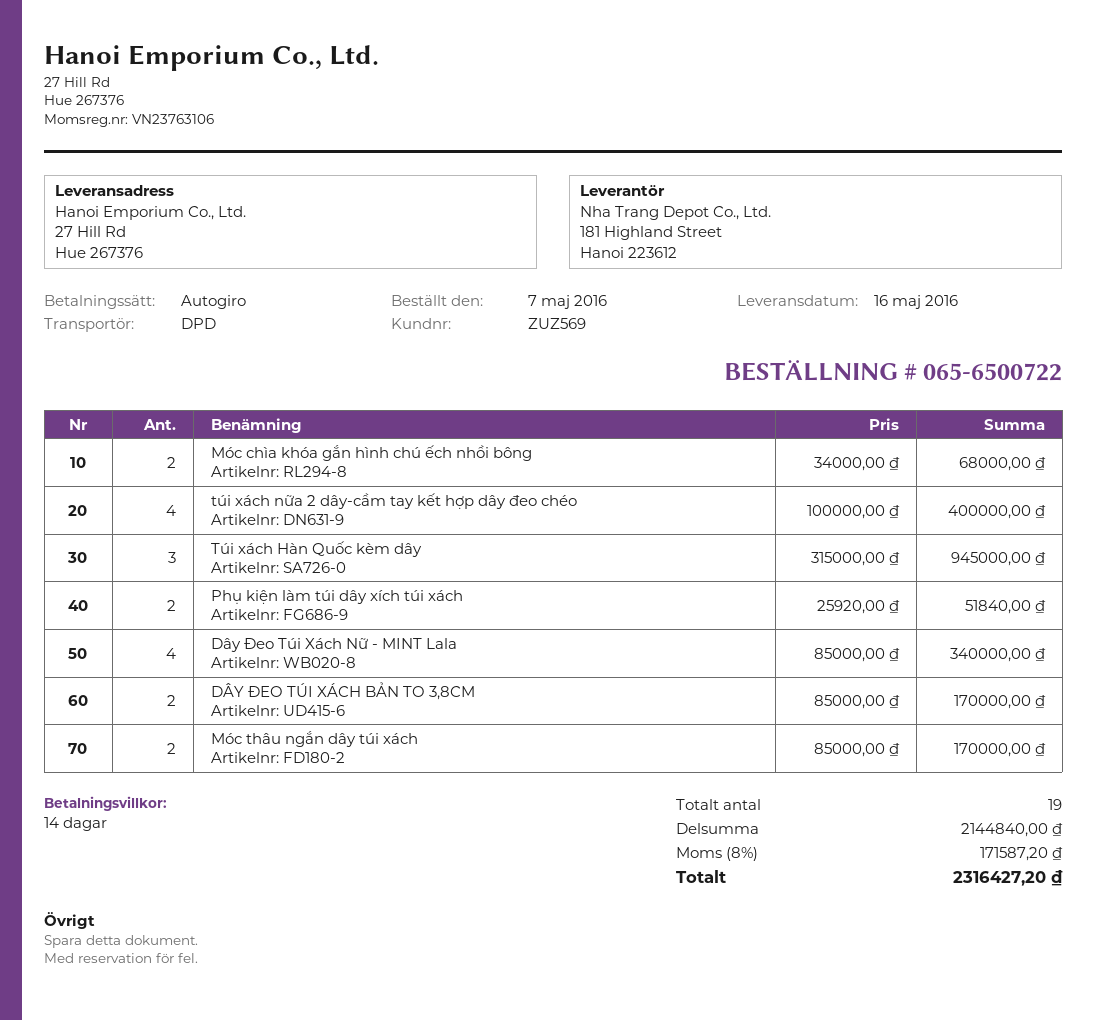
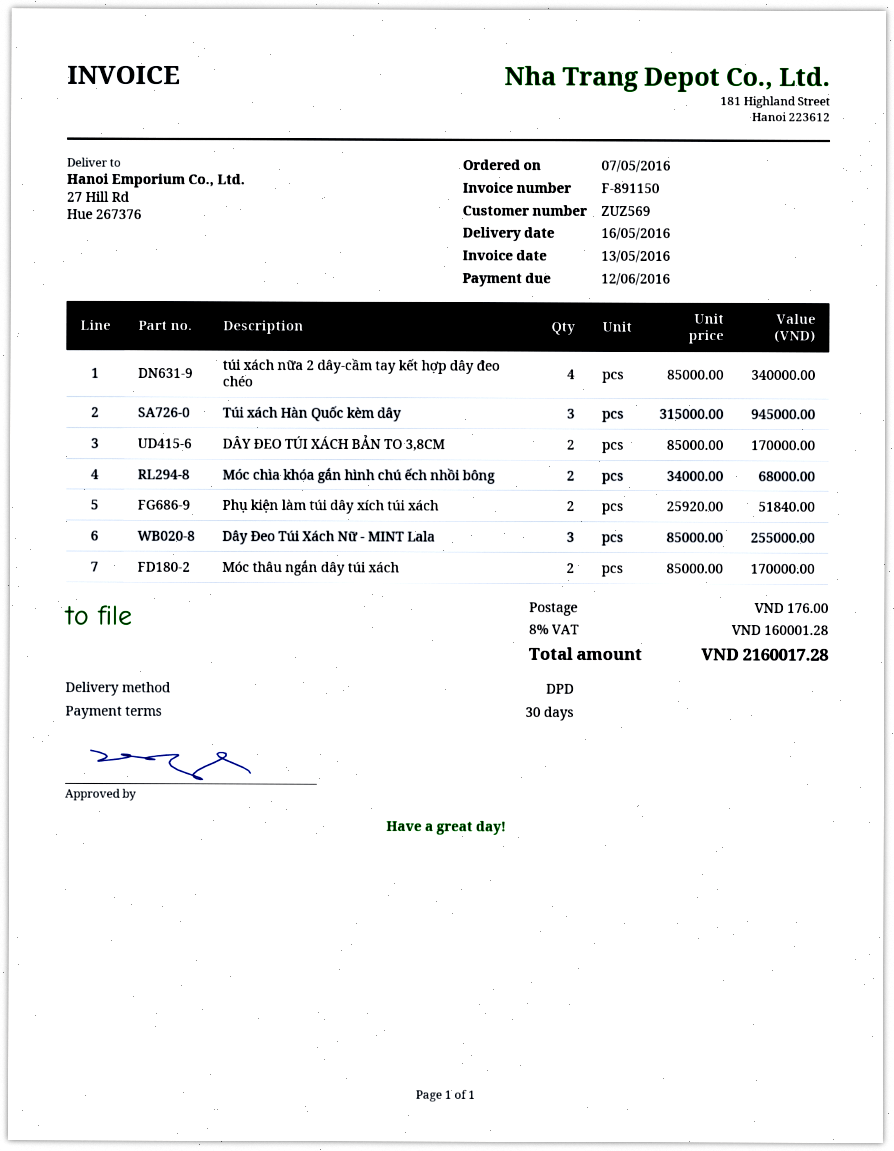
payment terms: 14 days -> 30 days
túi xách nữa 2 dây-cầm tay kết hợp dây đeo chéo: 4 x 100000.00 = 400000.00 -> 4 x 85000.00 = 340000.00
Dây Đeo Túi Xách Nữ - MINT Lala: 4 x 85000.00 = 340000.00 -> 3 x 85000.00 = 255000.00
shipping: none -> 176.00
tax: 8% = 171587.20 -> 8% = 160001.28
total: 2316427.20 -> 2160017.28

